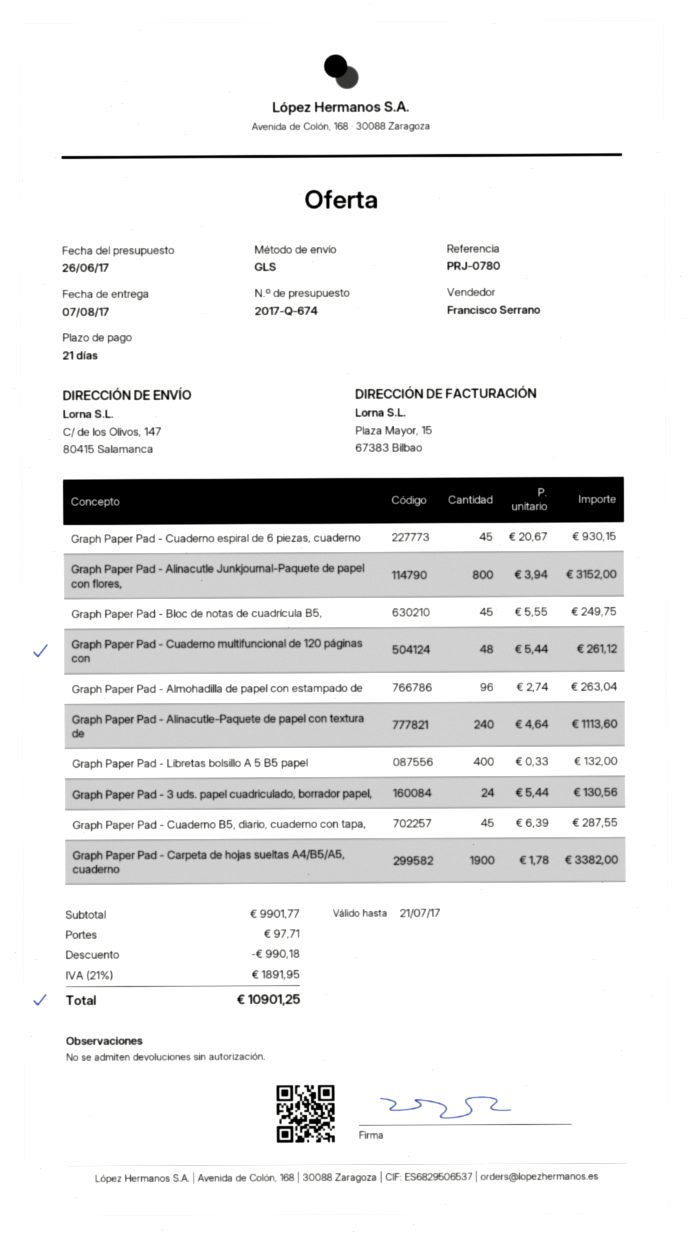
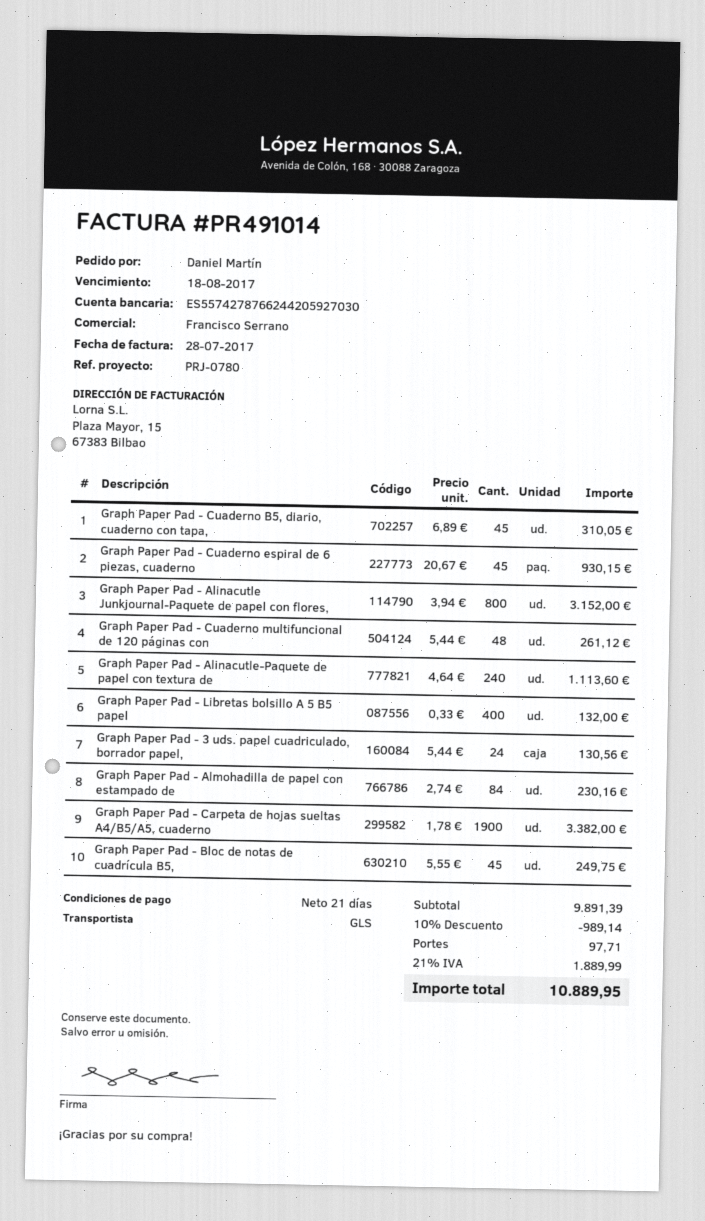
Graph Paper Pad - Almohadilla de papel con estampado de: 96 x 2.74 = 263.04 -> 84 x 2.74 = 230.16
Graph Paper Pad - Cuaderno B5, diario, cuaderno con tapa,: 45 x 6.39 = 287.55 -> 45 x 6.89 = 310.05
subtotal: 9901.77 -> 9891.39
discount: 990.18 -> 989.14
tax: 21% = 1891.95 -> 21% = 1889.99
total: 10901.25 -> 10889.95

